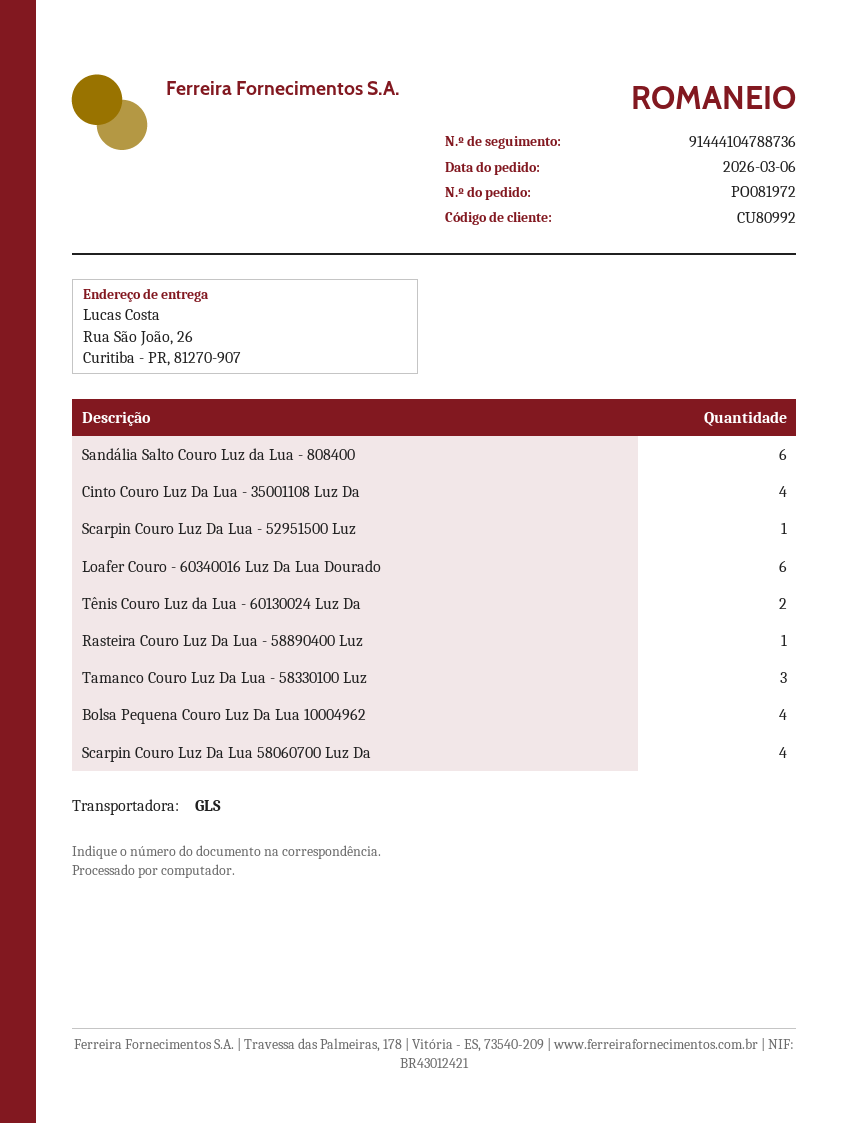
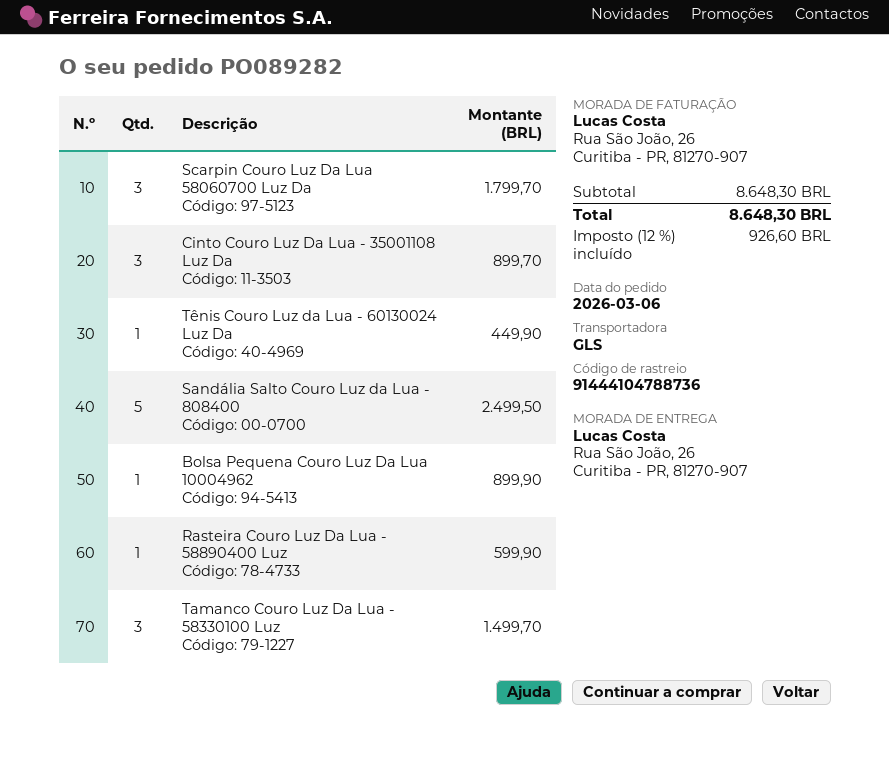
order number: PO081972 -> PO089282
Sandália Salto Couro Luz da Lua - 808400: 6 -> 5
Cinto Couro Luz Da Lua - 35001108 Luz Da: 4 -> 3
Scarpin Couro Luz Da Lua - 52951500 Luz: 1 -> none
Loafer Couro - 60340016 Luz Da Lua Dourado: 6 -> none
Tênis Couro Luz da Lua - 60130024 Luz Da: 2 -> 1
Bolsa Pequena Couro Luz Da Lua 10004962: 4 -> 1
Scarpin Couro Luz Da Lua 58060700 Luz Da: 4 -> 3

